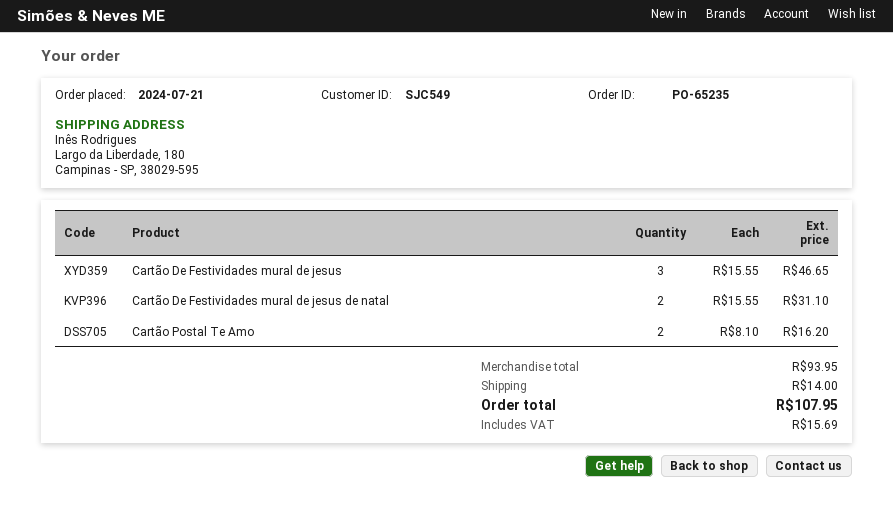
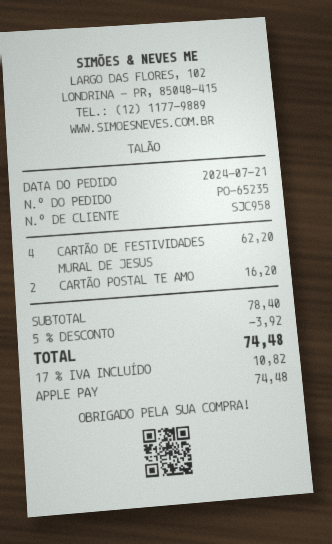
customer number: SJC549 -> SJC958
Cartão De Festividades mural de jesus: 3 for 46.65 -> 4 for 62.20
Cartão De Festividades mural de jesus de natal: 2 for 31.10 -> none
subtotal: 93.95 -> 78.40
discount: none -> 5% = 3.92
shipping: 14.00 -> none
tax: 15.69 -> 10.82
total: 107.95 -> 74.48

